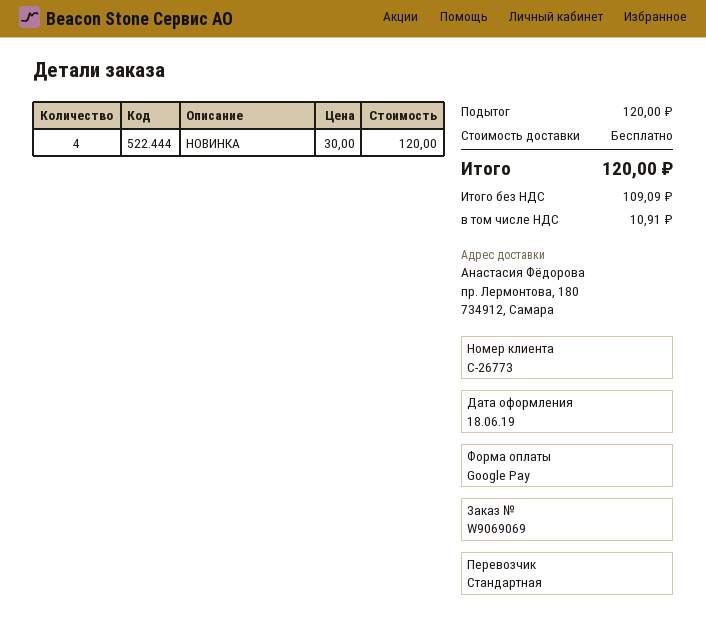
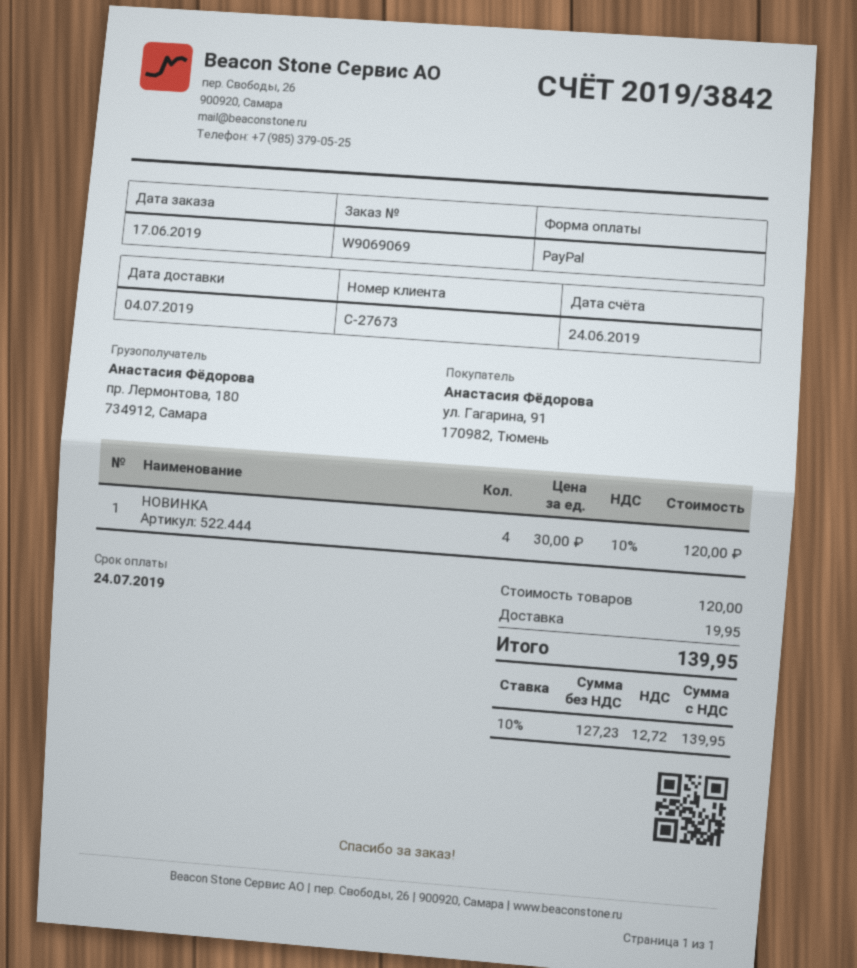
order date: 2019-06-18 -> 2019-06-17
customer number: C-26773 -> C-27673
payment method: Google Pay -> PayPal
shipping: 0.00 -> 19.95
net: 109.09 -> 127.23
tax: 10.91 -> 12.72
total: 120.00 -> 139.95

